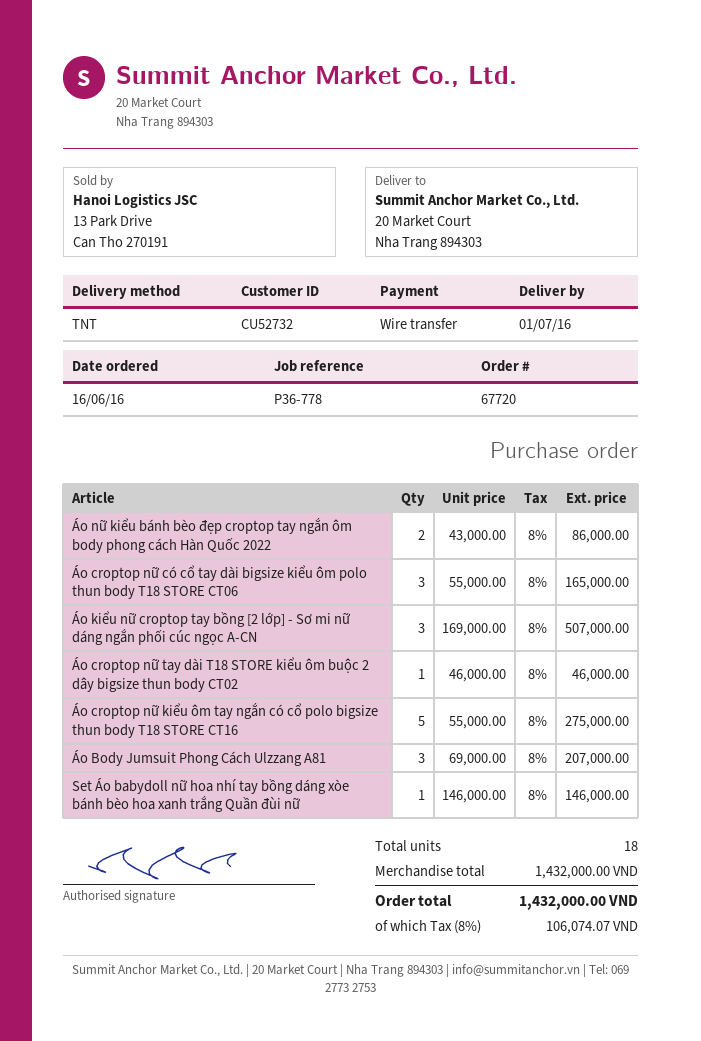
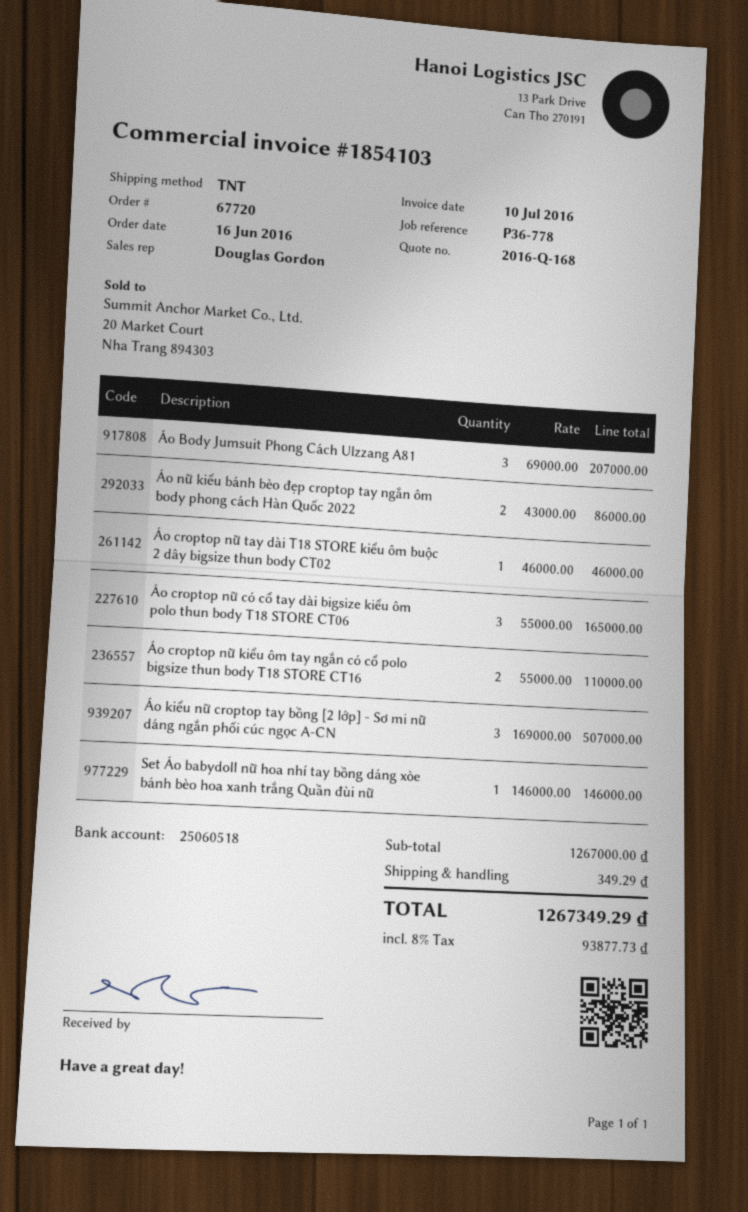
Áo croptop nữ kiểu ôm tay ngắn có cổ polo bigsize thun body T18 STORE CT16: 5 x 55000.00 = 275000.00 -> 2 x 55000.00 = 110000.00
subtotal: 1432000.00 -> 1267000.00
shipping: none -> 349.29
tax: 8% = 106074.07 -> 8% = 93877.73
total: 1432000.00 -> 1267349.29

